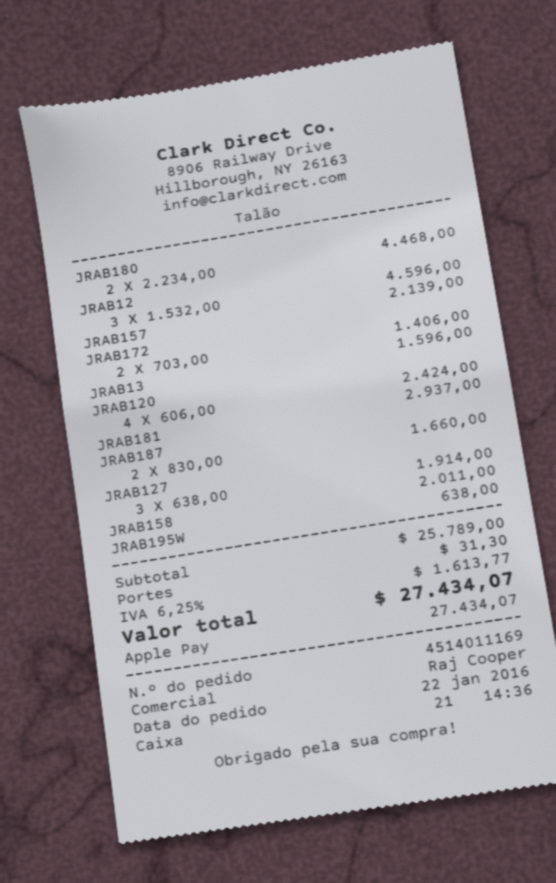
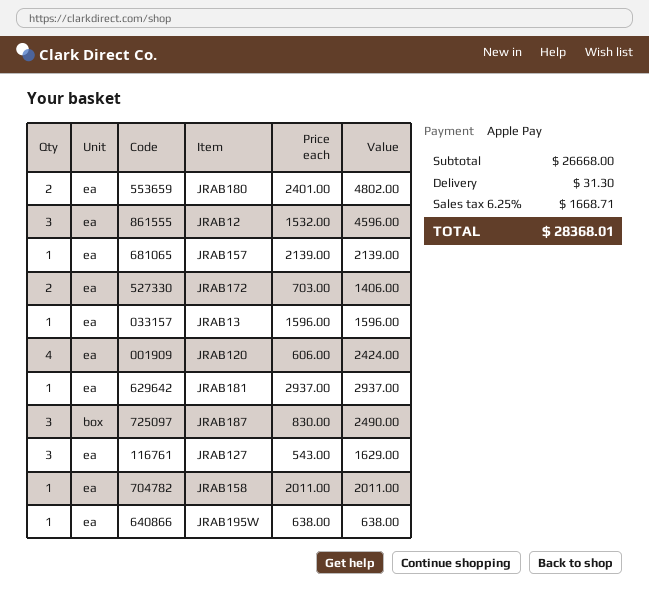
JRAB180: 2 x 2234.00 = 4468.00 -> 2 x 2401.00 = 4802.00
JRAB187: 2 x 830.00 = 1660.00 -> 3 x 830.00 = 2490.00
JRAB127: 3 x 638.00 = 1914.00 -> 3 x 543.00 = 1629.00
subtotal: 25789.00 -> 26668.00
tax: 6.25% = 1613.77 -> 6.25% = 1668.71
total: 27434.07 -> 28368.01

